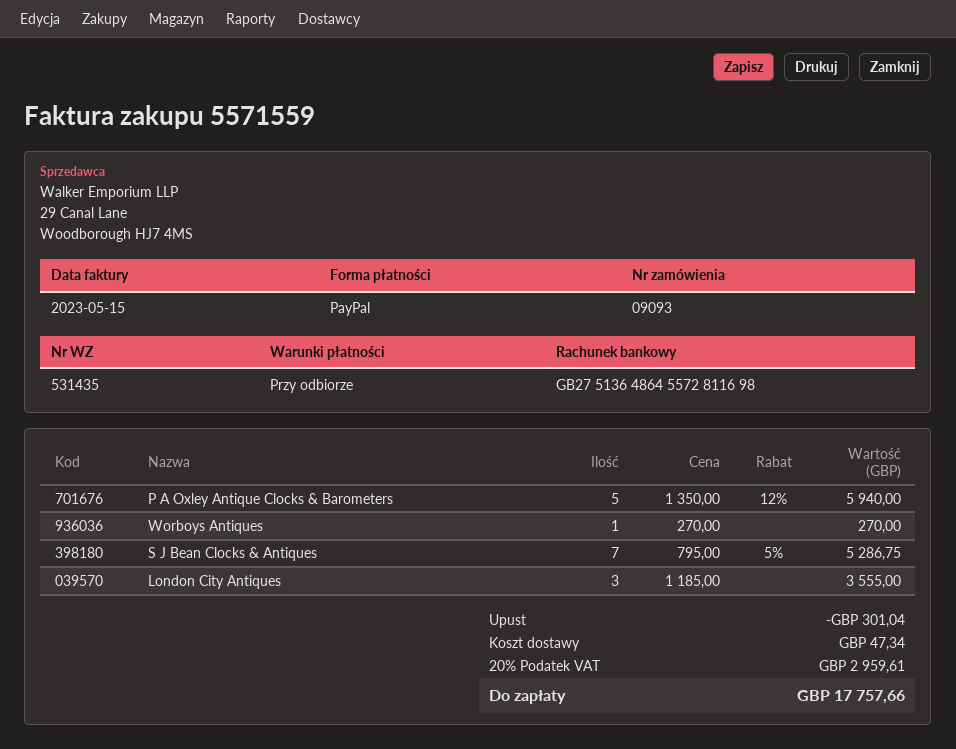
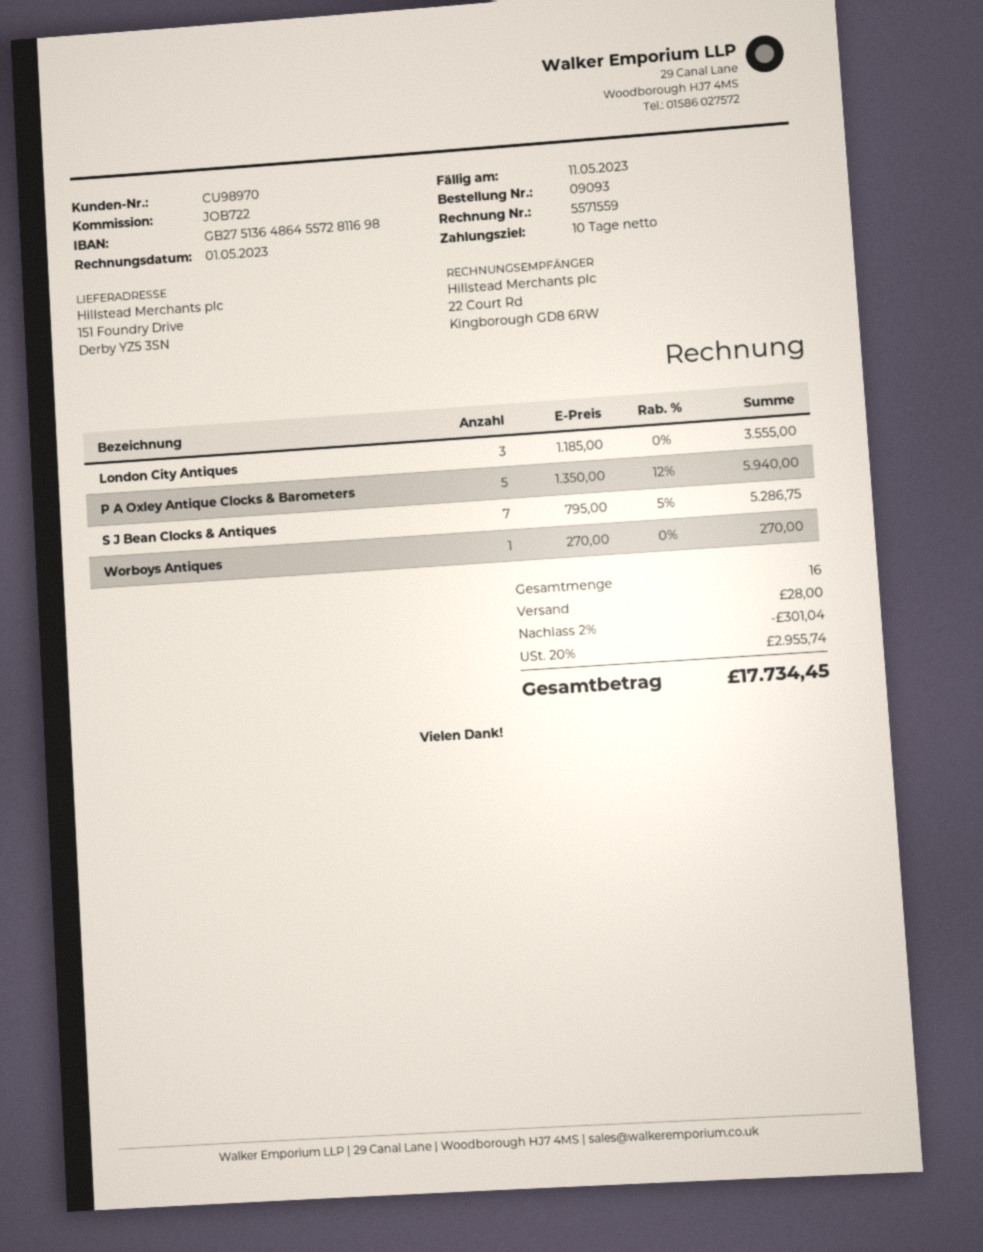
invoice date: 2023-05-15 -> 2023-05-01
payment terms: on receipt -> 10 days
shipping: 47.34 -> 28.00
tax: 20% = 2959.61 -> 20% = 2955.74
total: 17757.66 -> 17734.45

